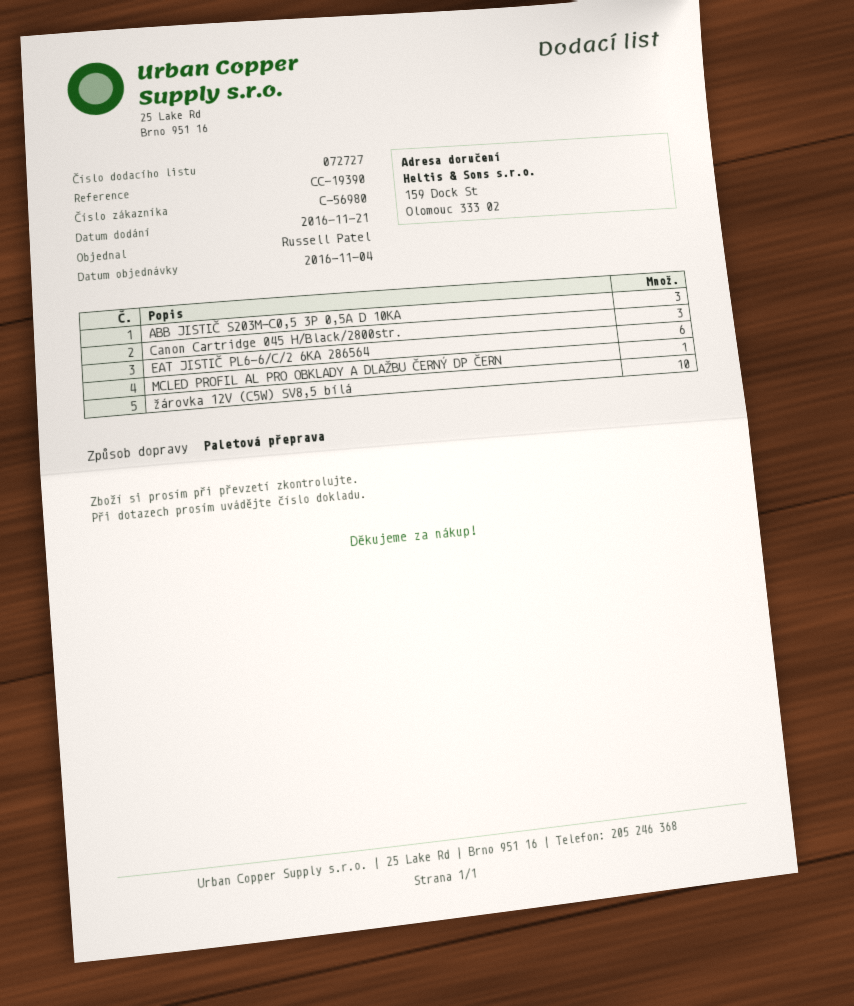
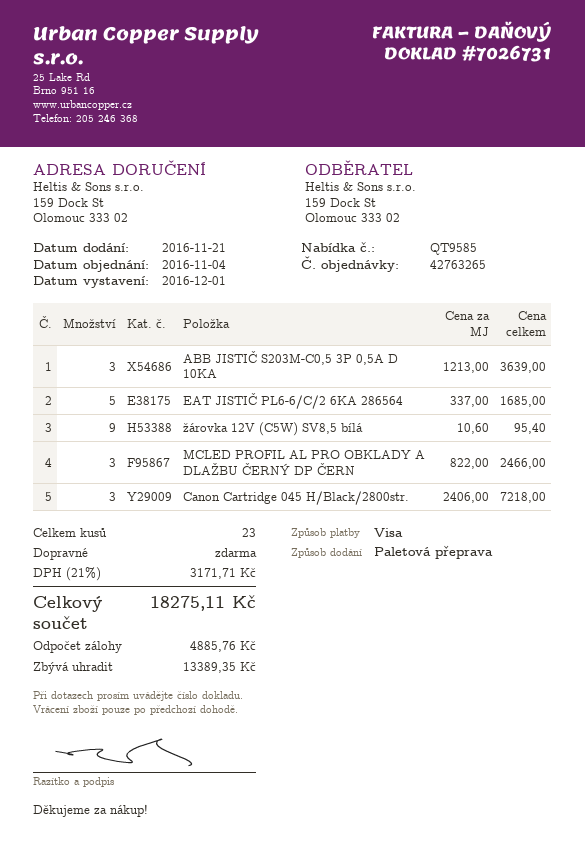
EAT JISTIČ PL6-6/C/2 6KA 286564: 6 -> 5
MCLED PROFIL AL PRO OBKLADY A DLAŽBU ČERNÝ DP ČERN: 1 -> 3
žárovka 12V (C5W) SV8,5 bílá: 10 -> 9

